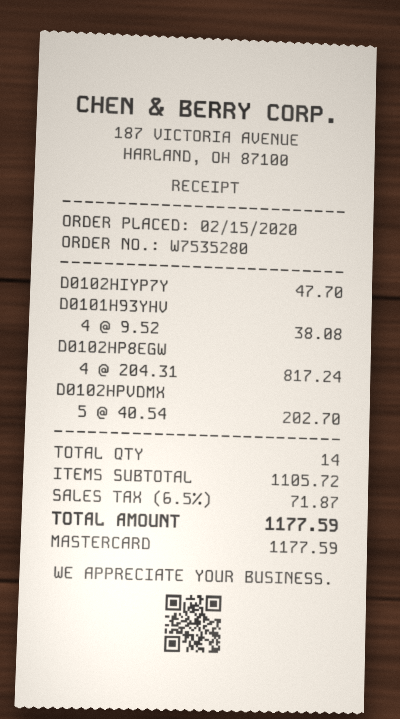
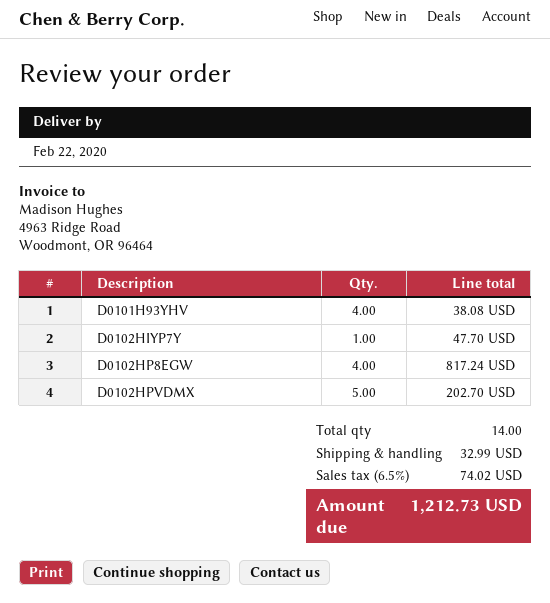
shipping: none -> 32.99
tax: 6.5% = 71.87 -> 6.5% = 74.02
total: 1177.59 -> 1212.73

